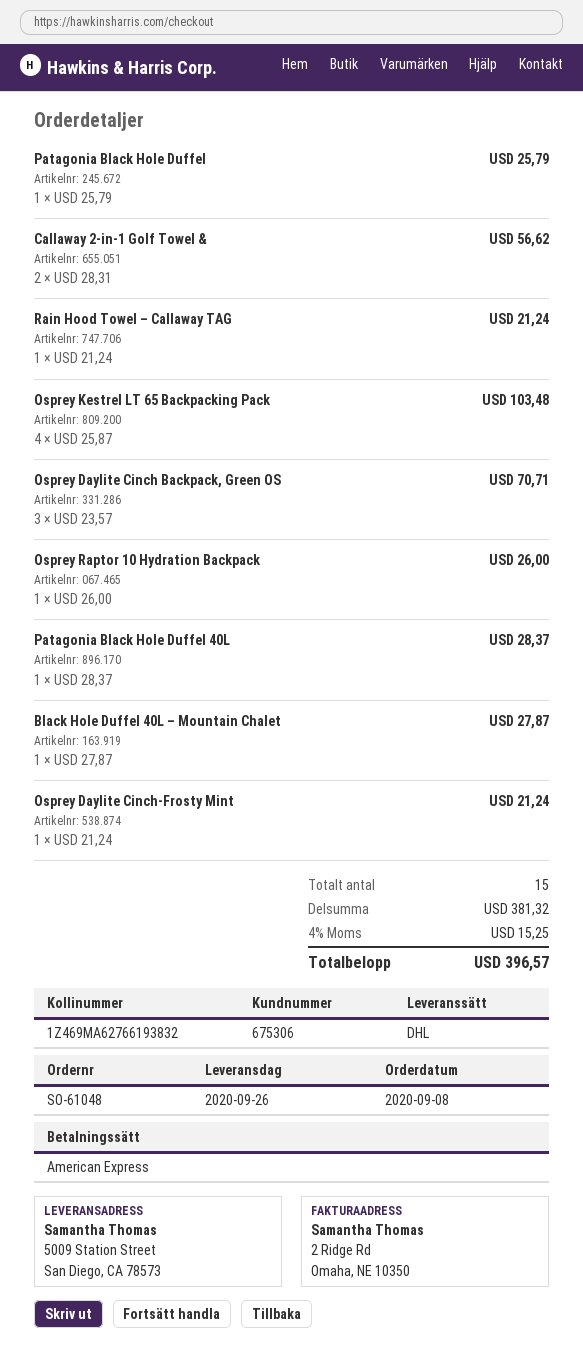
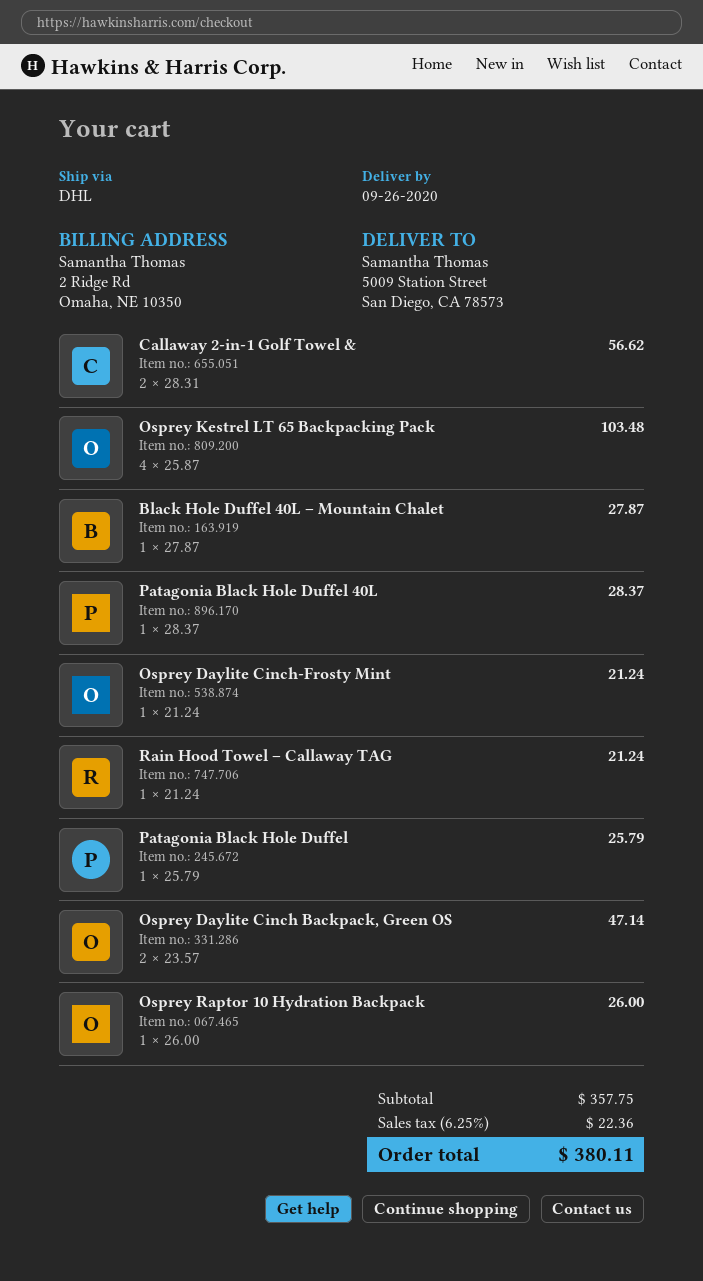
Osprey Daylite Cinch Backpack, Green OS: 3 x 23.57 = 70.71 -> 2 x 23.57 = 47.14
subtotal: 381.32 -> 357.75
tax: 4% = 15.25 -> 6.25% = 22.36
total: 396.57 -> 380.11

